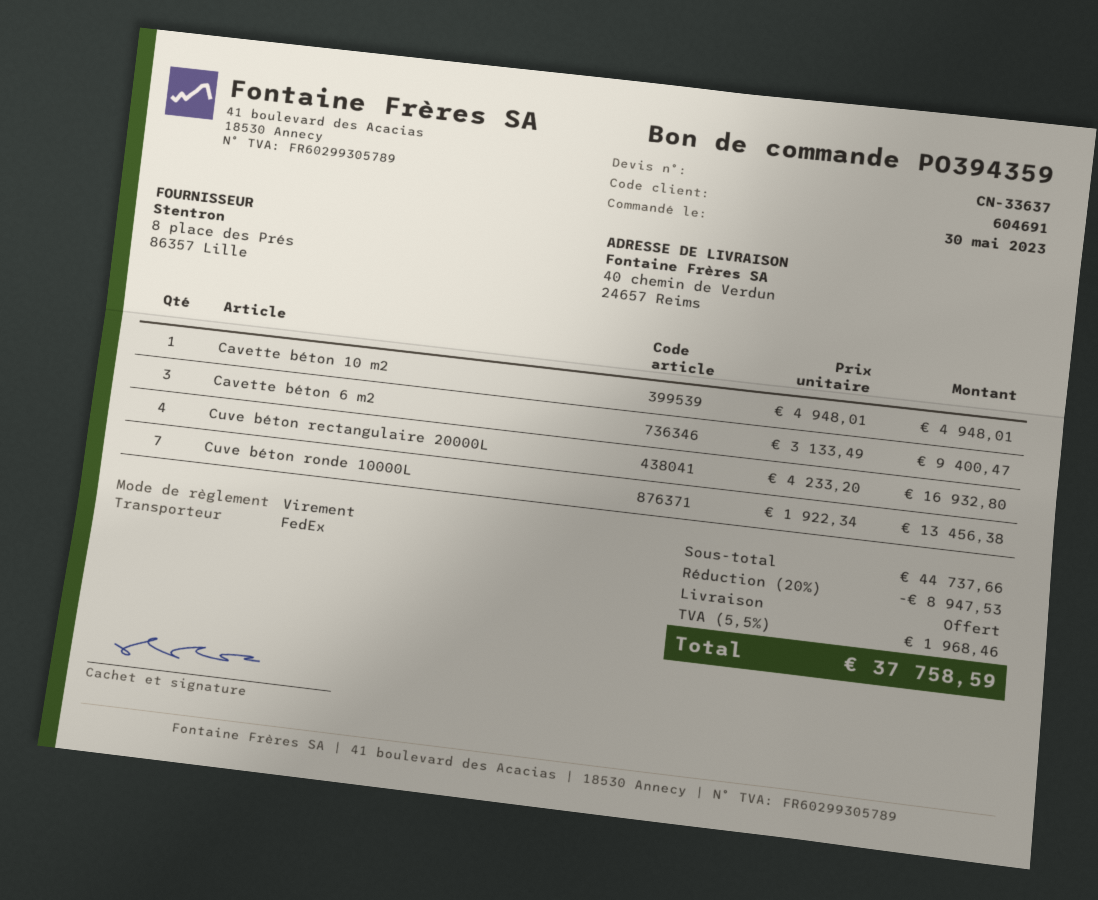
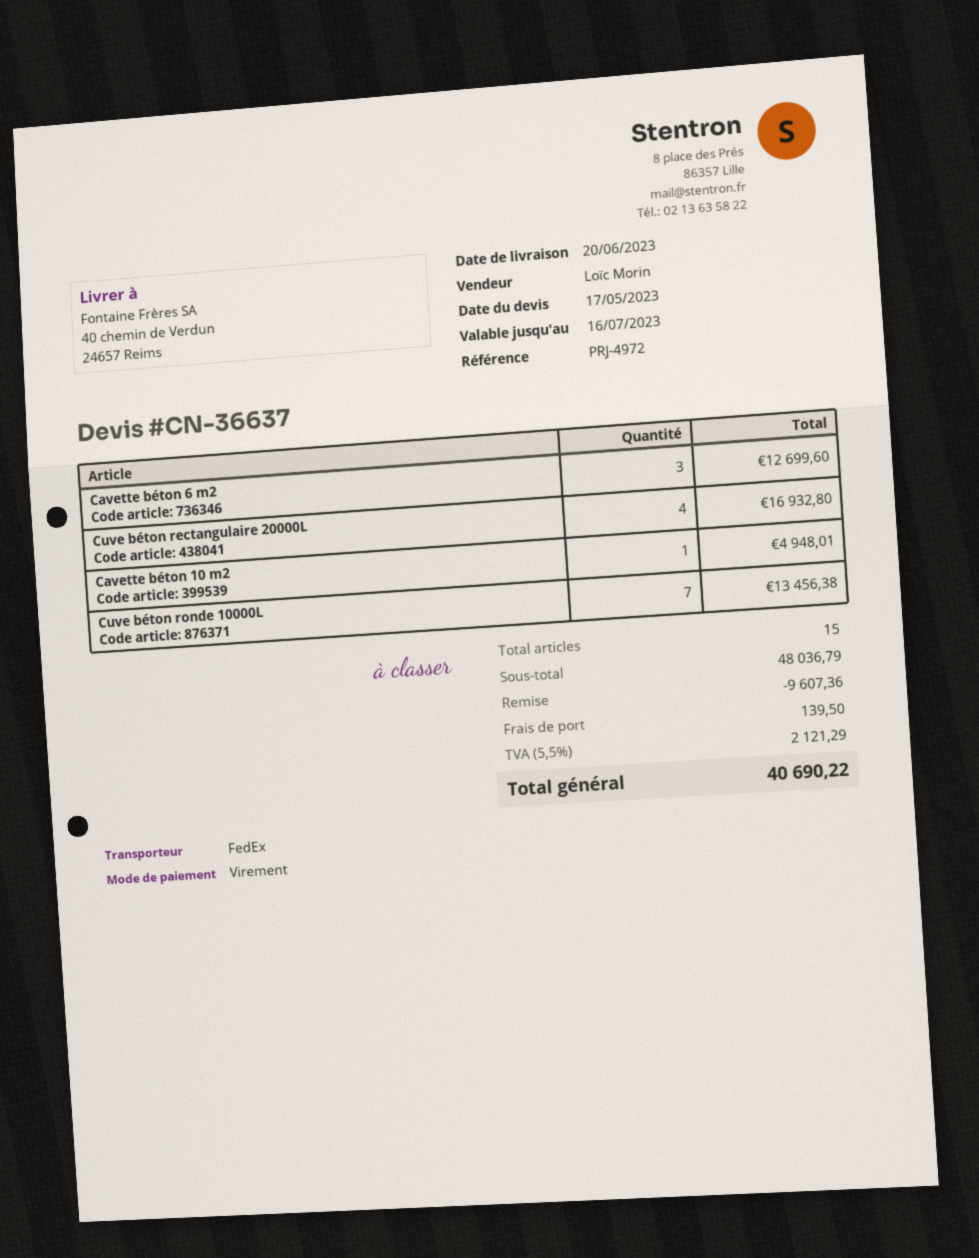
quote number: CN-33637 -> CN-36637
Cavette béton 6 m2: 3 for 9400.47 -> 3 for 12699.60
subtotal: 44737.66 -> 48036.79
discount: 8947.53 -> 9607.36
shipping: 0.00 -> 139.50
tax: 5.5% = 1968.46 -> 5.5% = 2121.29
total: 37758.59 -> 40690.22

